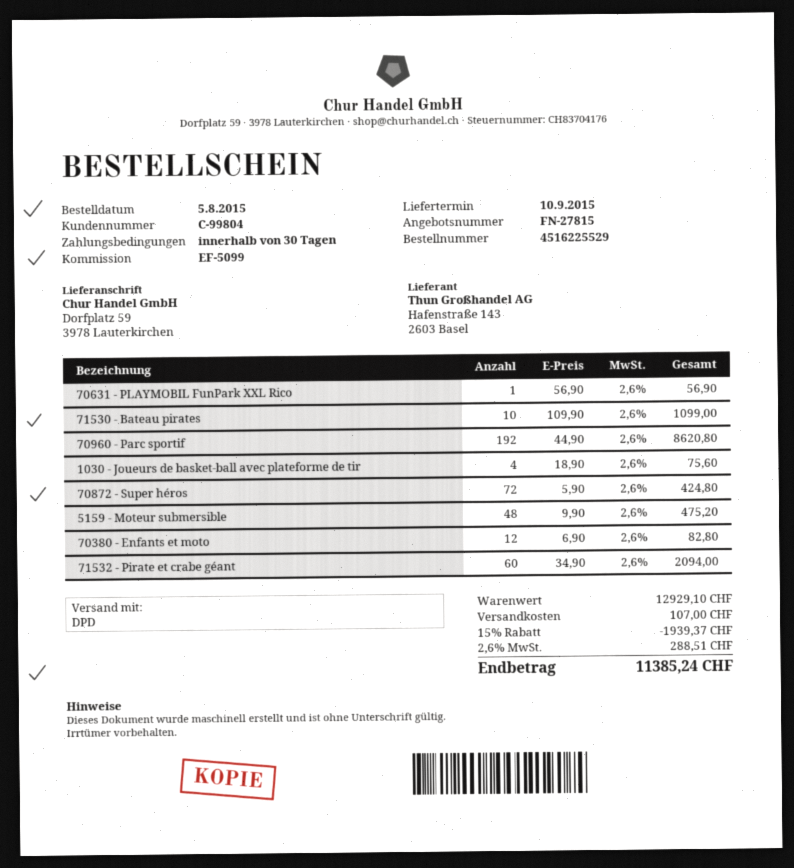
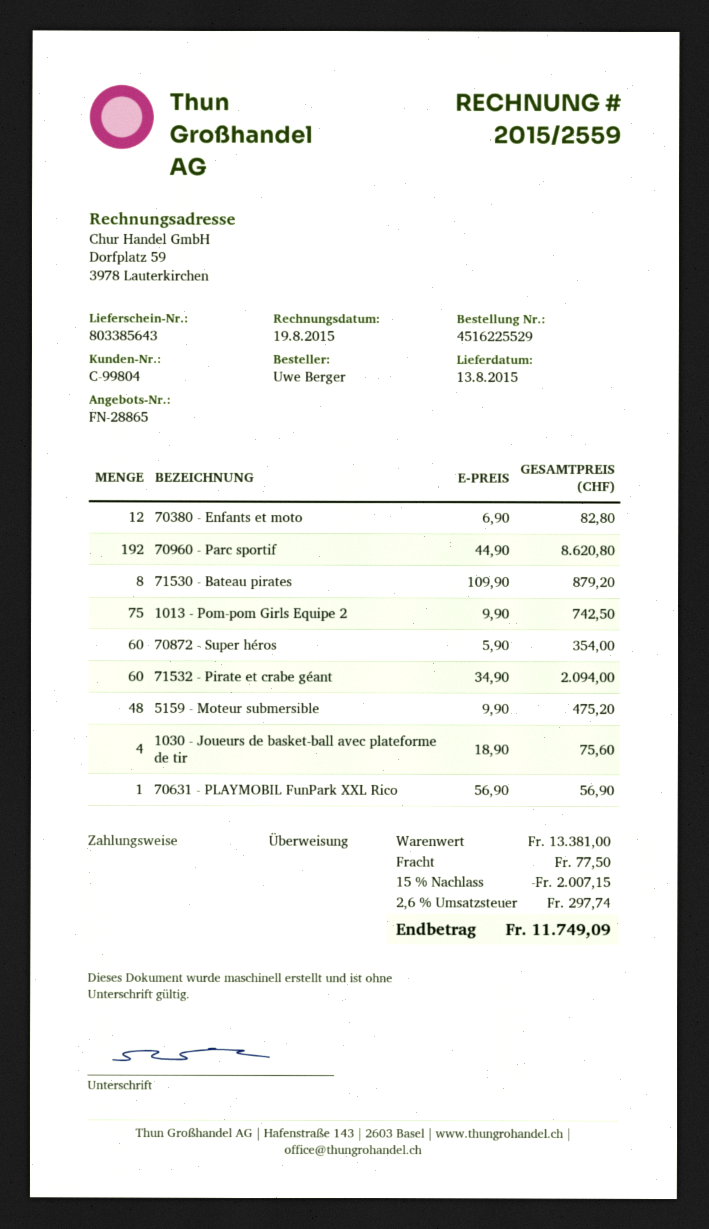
quote number: FN-27815 -> FN-28865
delivery date: 2015-09-10 -> 2015-08-13
71530 - Bateau pirates: 10 x 109.90 = 1099.00 -> 8 x 109.90 = 879.20
70872 - Super héros: 72 x 5.90 = 424.80 -> 60 x 5.90 = 354.00
1013 - Pom-pom Girls Equipe 2: none -> 75 x 9.90 = 742.50
subtotal: 12929.10 -> 13381.00
discount: 15% = 1939.37 -> 15% = 2007.15
shipping: 107.00 -> 77.50
tax: 2.6% = 288.51 -> 2.6% = 297.74
total: 11385.24 -> 11749.09

